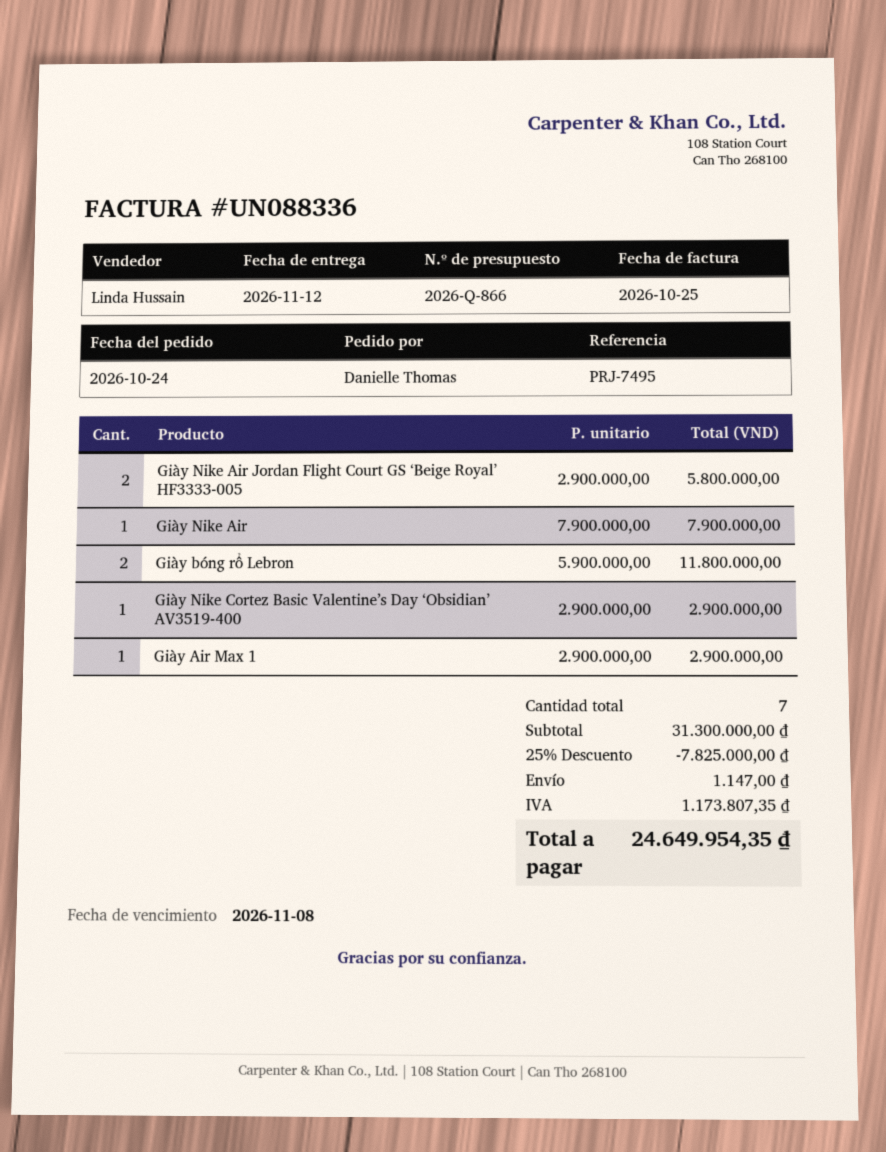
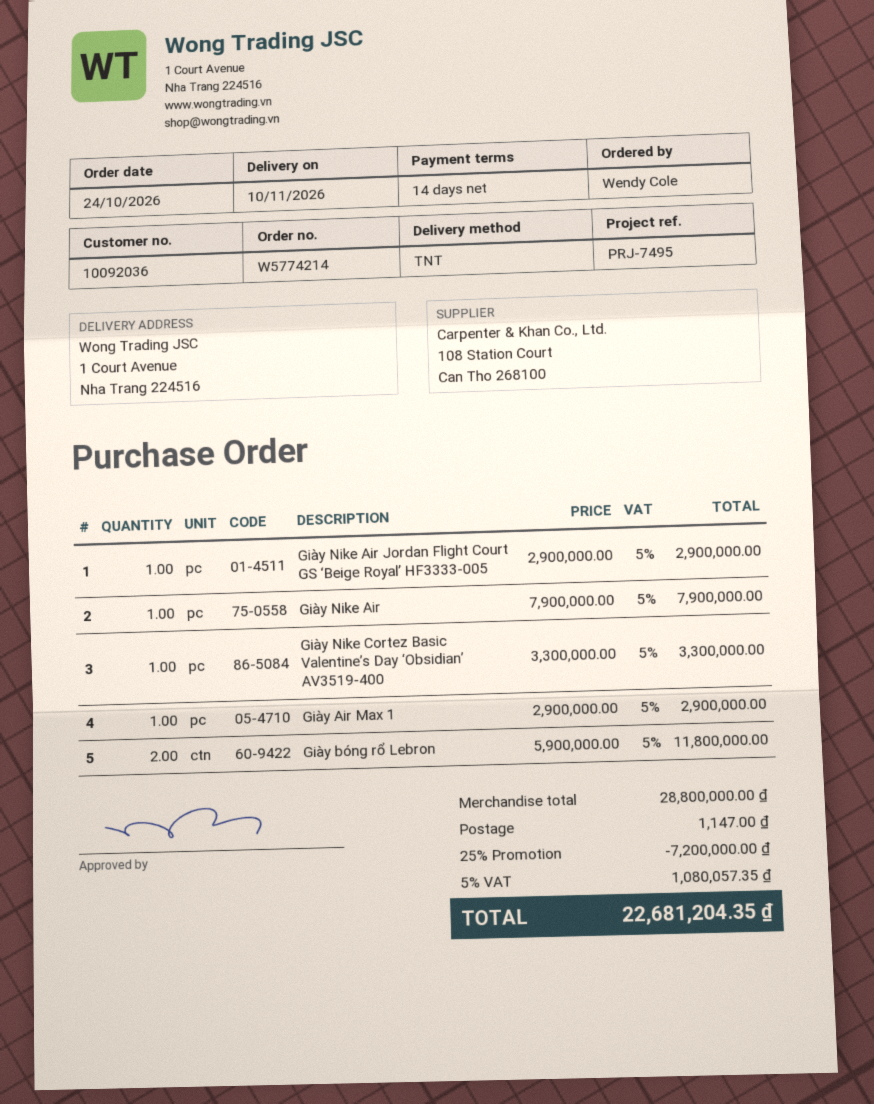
delivery date: 2026-11-12 -> 2026-11-10
ordered by: Danielle Thomas -> Wendy Cole
Giày Nike Air Jordan Flight Court GS ‘Beige Royal’ HF3333-005: 2 x 2900000.00 = 5800000.00 -> 1 x 2900000.00 = 2900000.00
Giày Nike Cortez Basic Valentine’s Day ‘Obsidian’ AV3519-400: 1 x 2900000.00 = 2900000.00 -> 1 x 3300000.00 = 3300000.00
subtotal: 31300000.00 -> 28800000.00
discount: 25% = 7825000.00 -> 25% = 7200000.00
tax: 1173807.35 -> 1080057.35
total: 24649954.35 -> 22681204.35

